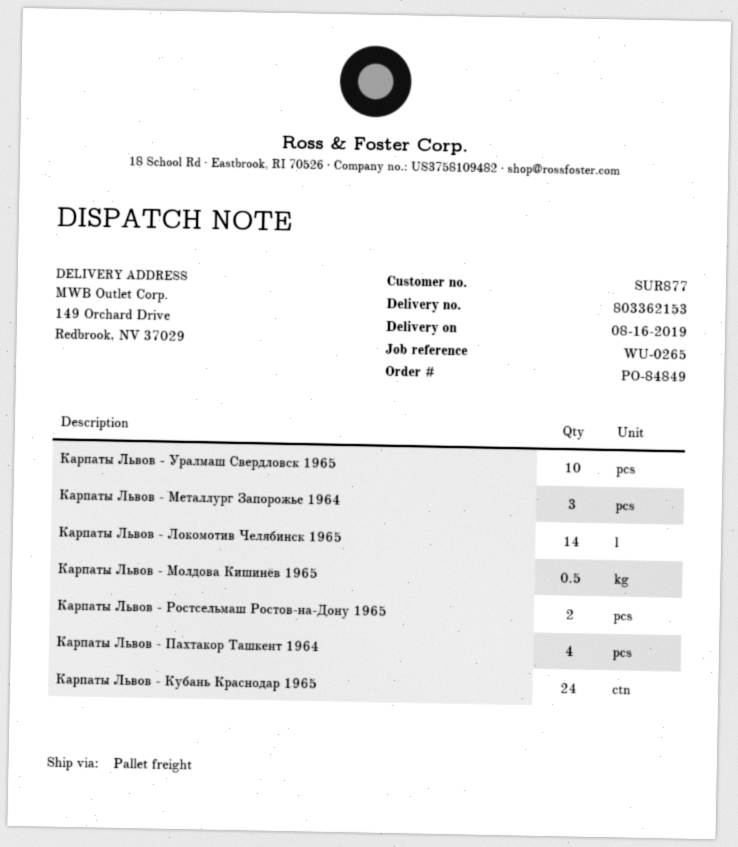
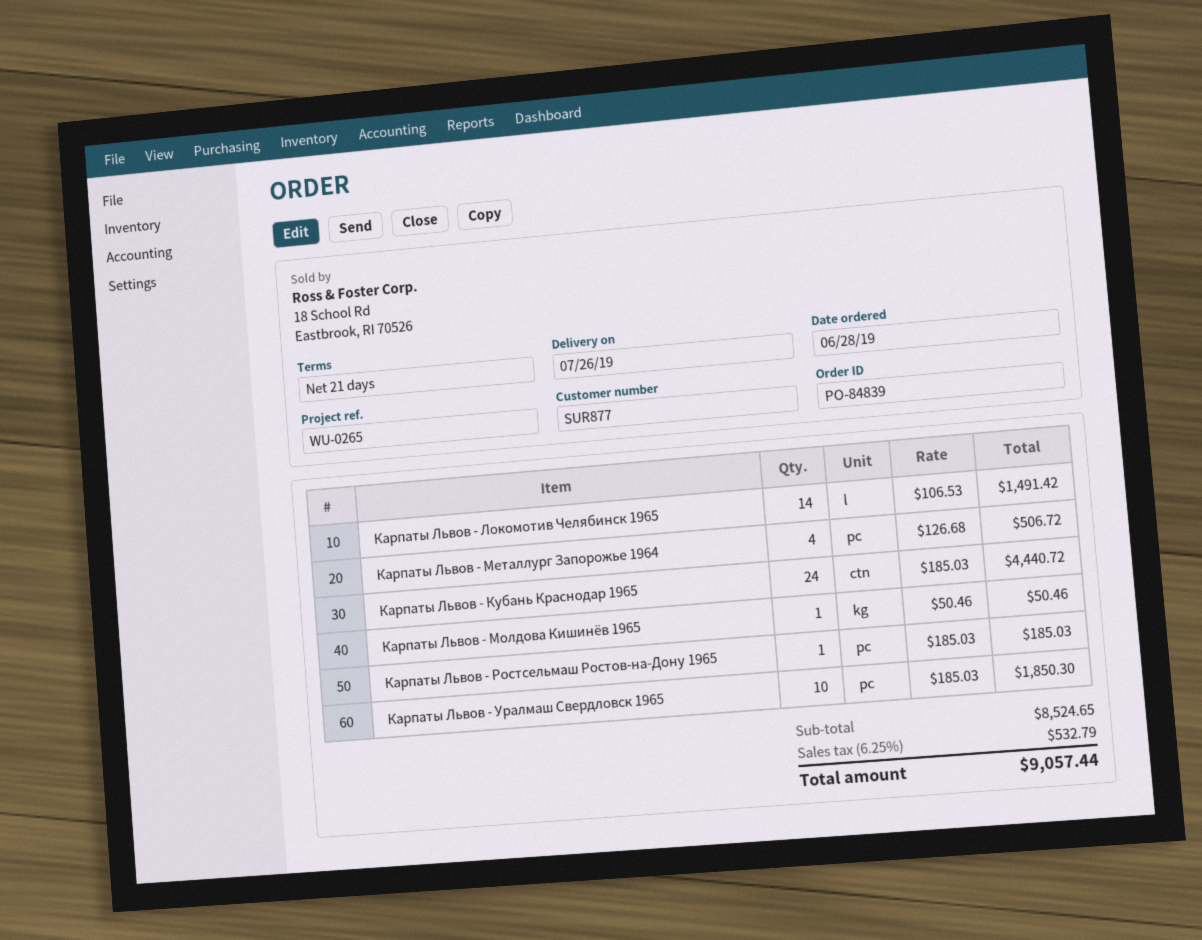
order number: PO-84849 -> PO-84839
delivery date: 2019-08-16 -> 2019-07-26
Карпаты Львов - Металлург Запорожье 1964: 3 -> 4
Карпаты Львов - Молдова Кишинёв 1965: 0.5 -> 1
Карпаты Львов - Ростсельмаш Ростов-на-Дону 1965: 2 -> 1
Карпаты Львов - Пахтакор Ташкент 1964: 4 -> none

